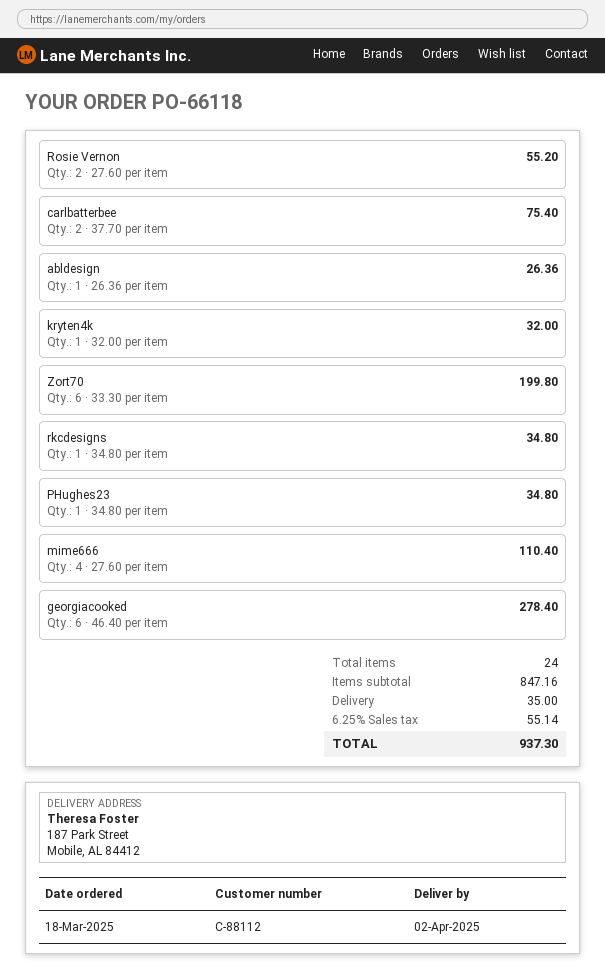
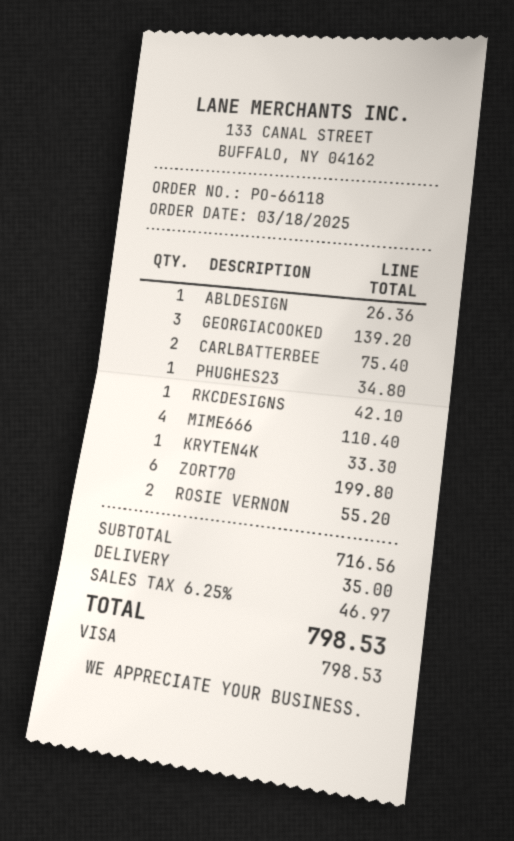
kryten4k: 1 for 32.00 -> 1 for 33.30
rkcdesigns: 1 for 34.80 -> 1 for 42.10
georgiacooked: 6 for 278.40 -> 3 for 139.20
subtotal: 847.16 -> 716.56
tax: 6.25% = 55.14 -> 6.25% = 46.97
total: 937.30 -> 798.53

